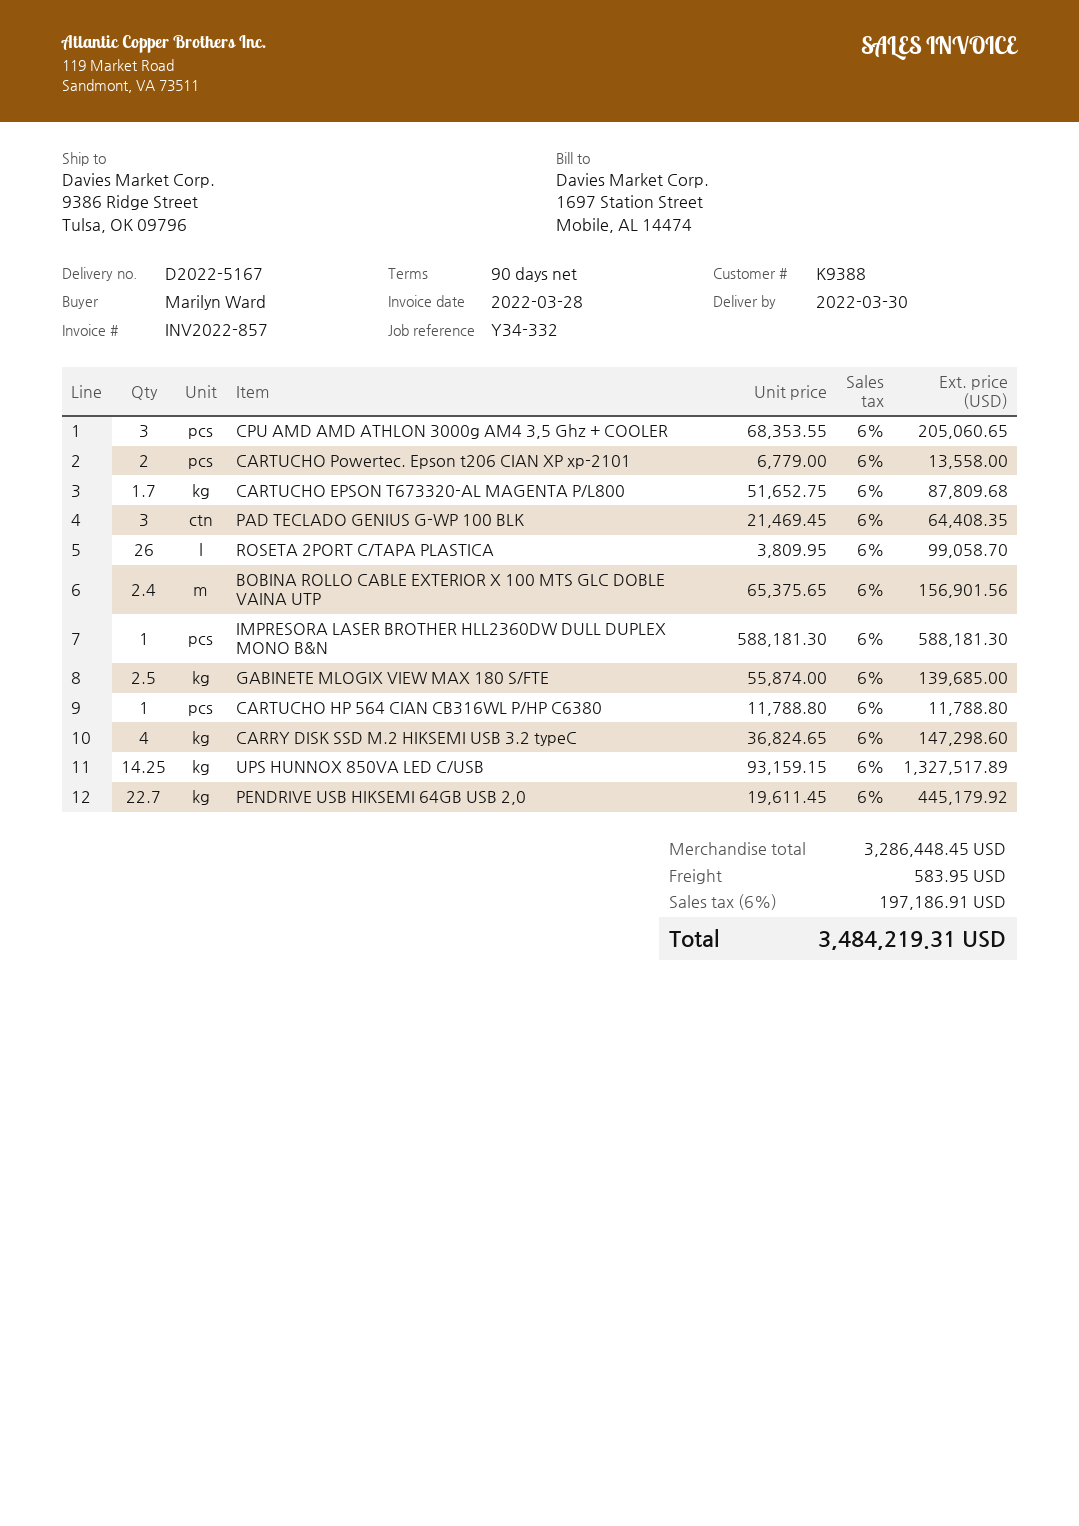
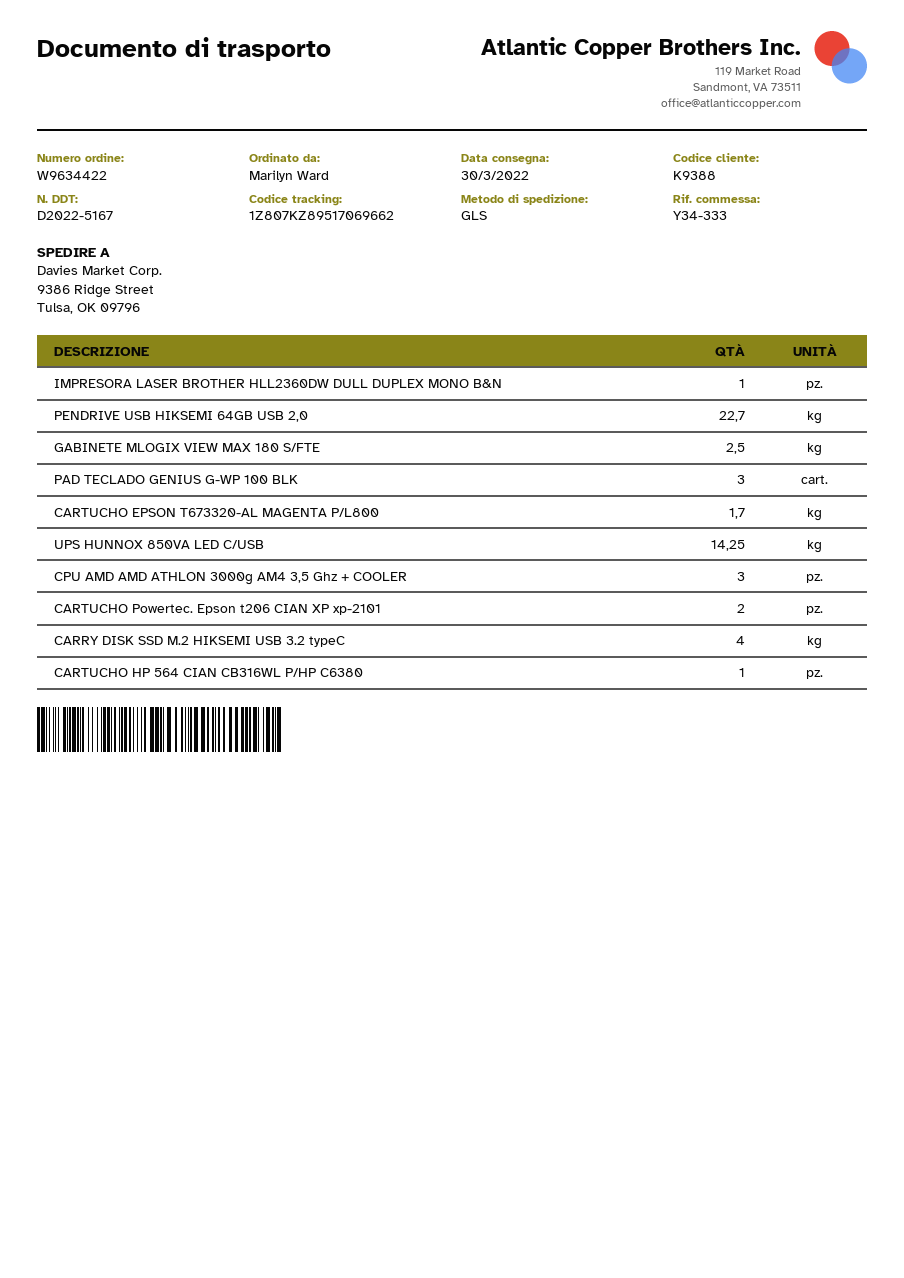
reference: Y34-332 -> Y34-333
ROSETA 2PORT C/TAPA PLASTICA: 26 -> none
BOBINA ROLLO CABLE EXTERIOR X 100 MTS GLC DOBLE VAINA UTP: 2.4 -> none

